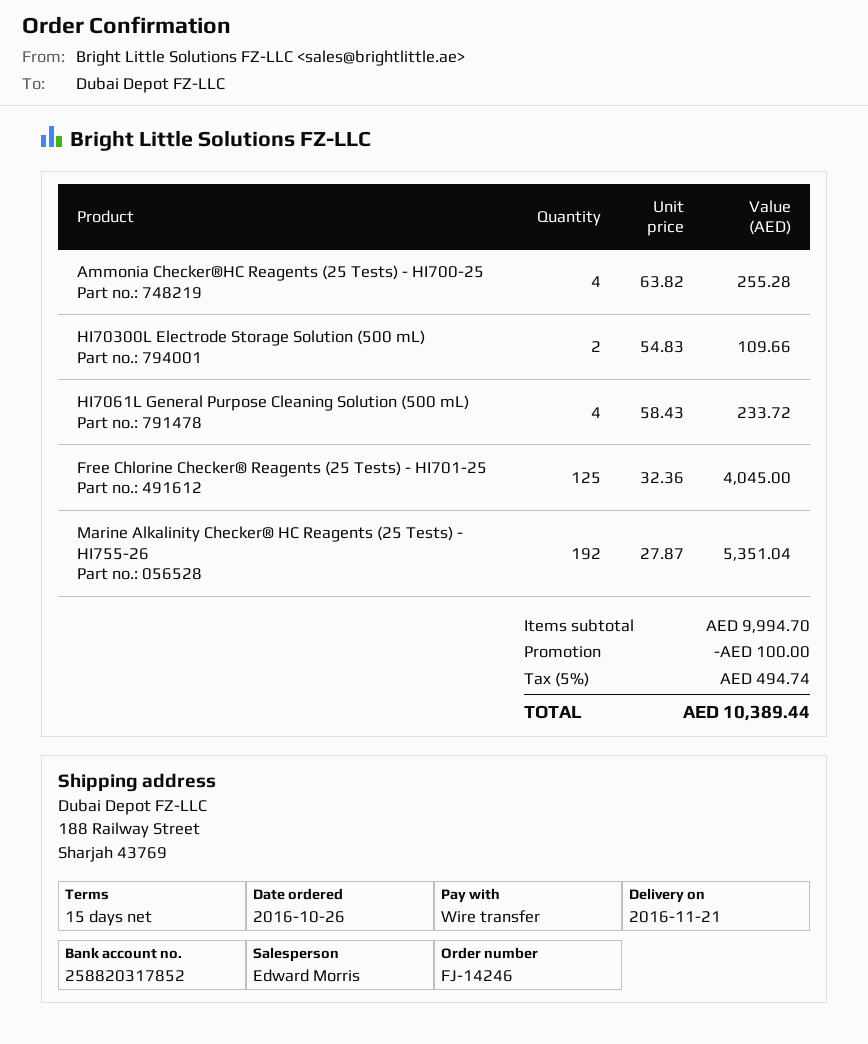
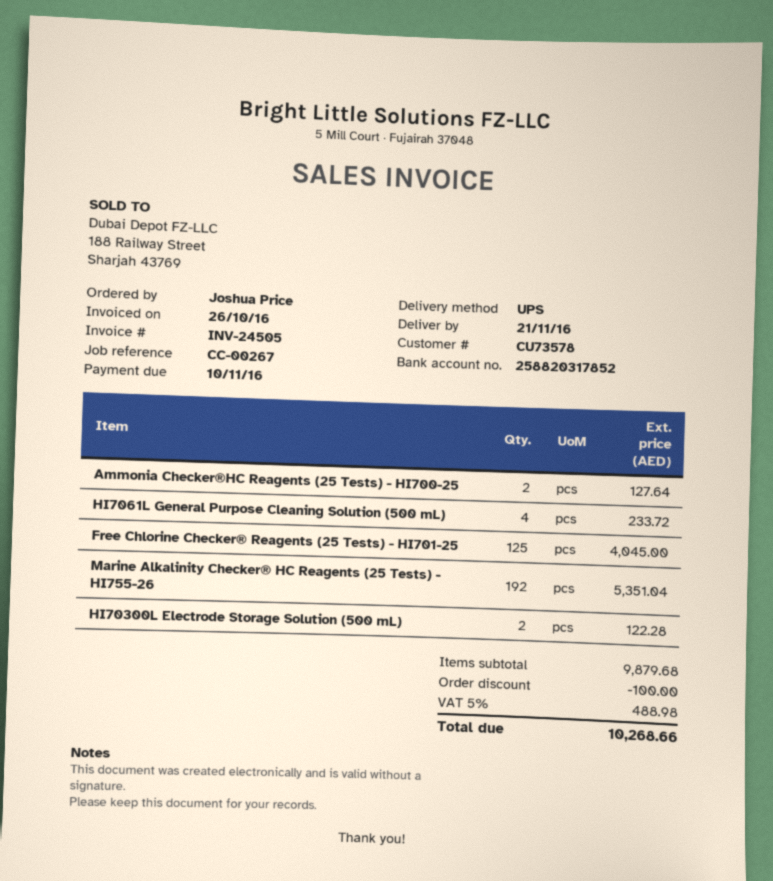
Ammonia Checker®HC Reagents (25 Tests) - HI700-25: 4 for 255.28 -> 2 for 127.64
HI70300L Electrode Storage Solution (500 mL): 2 for 109.66 -> 2 for 122.28
subtotal: 9994.70 -> 9879.68
tax: 5% = 494.74 -> 5% = 488.98
total: 10389.44 -> 10268.66

